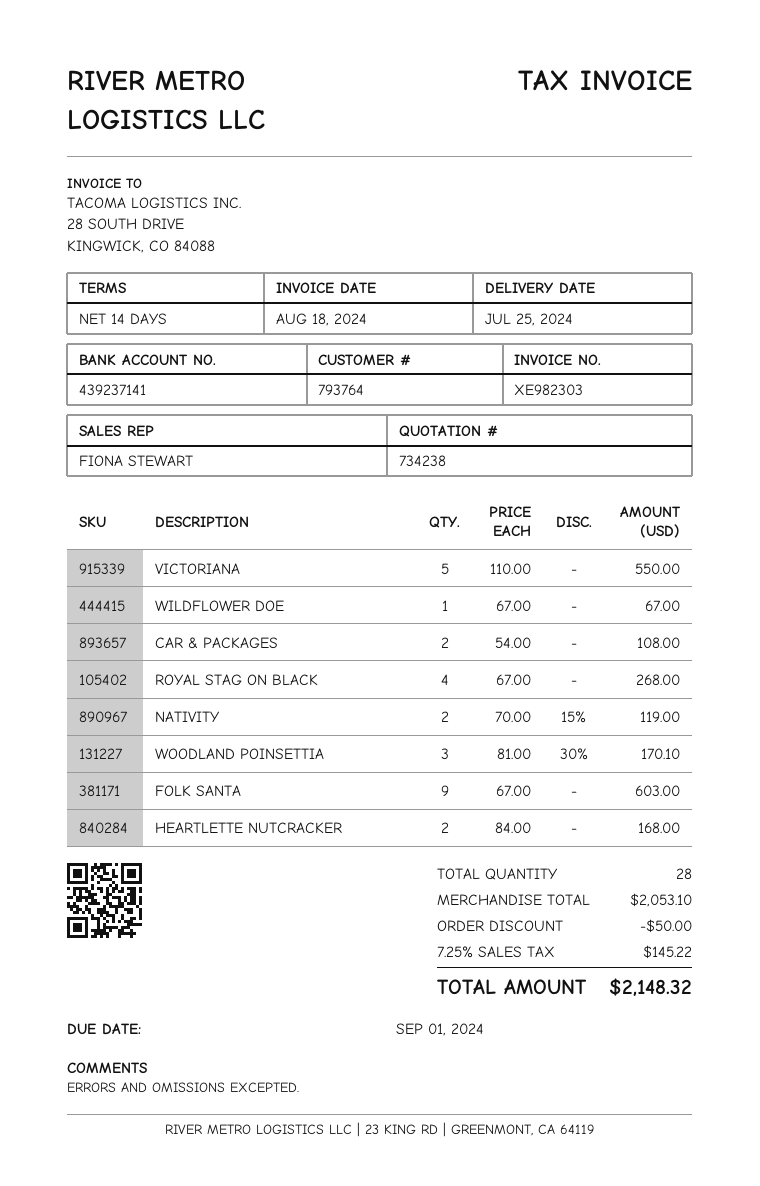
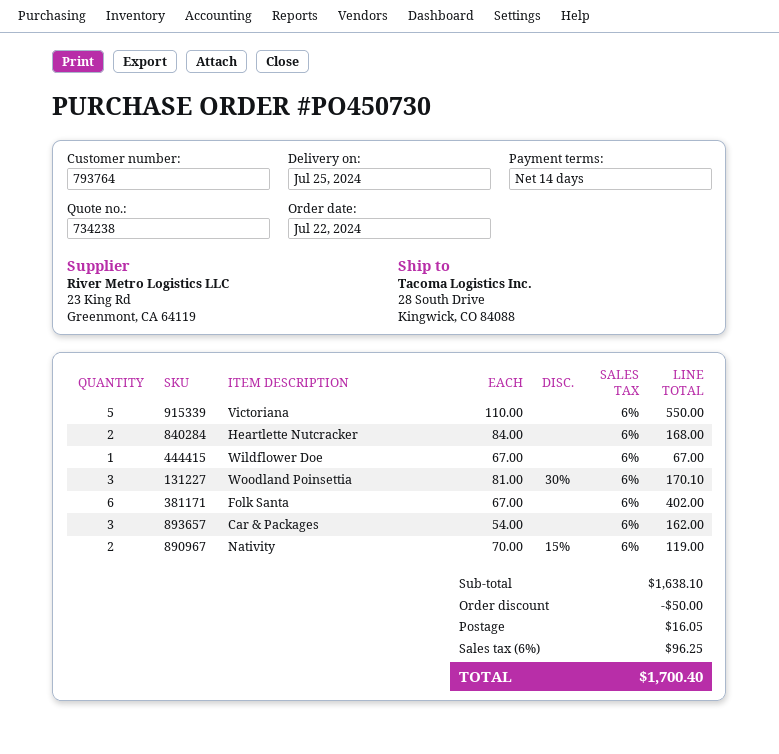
CAR & PACKAGES: 2 x 54.00 = 108.00 -> 3 x 54.00 = 162.00
ROYAL STAG ON BLACK: 4 x 67.00 = 268.00 -> none
FOLK SANTA: 9 x 67.00 = 603.00 -> 6 x 67.00 = 402.00
subtotal: 2053.10 -> 1638.10
shipping: none -> 16.05
tax: 7.25% = 145.22 -> 6% = 96.25
total: 2148.32 -> 1700.40

